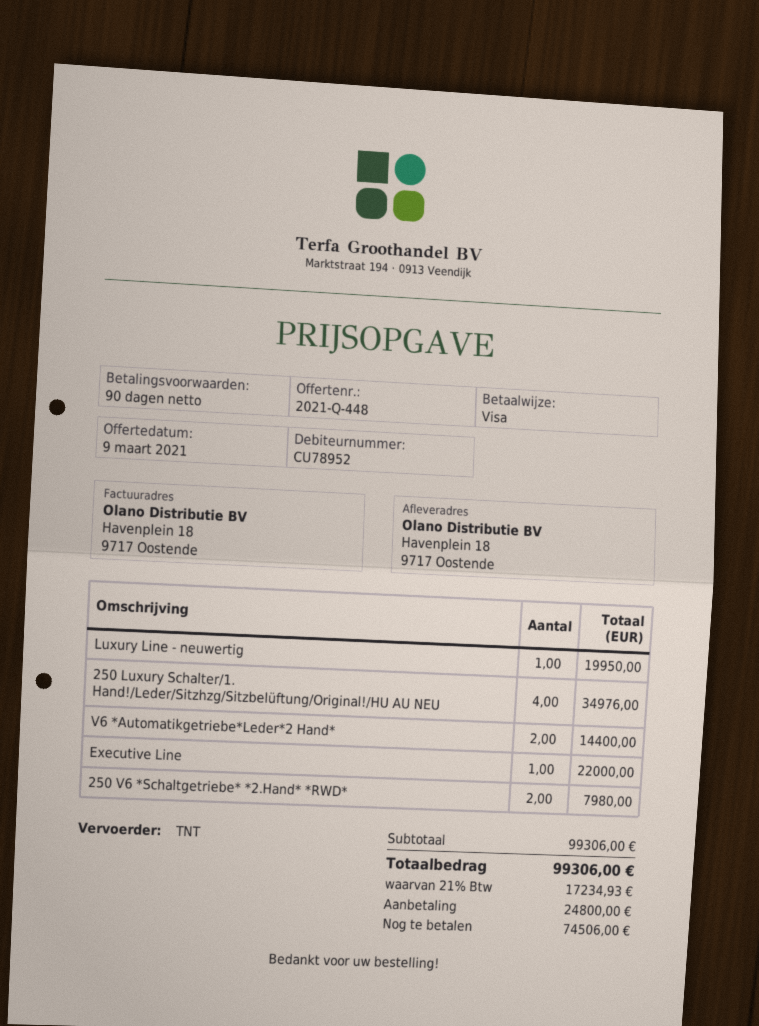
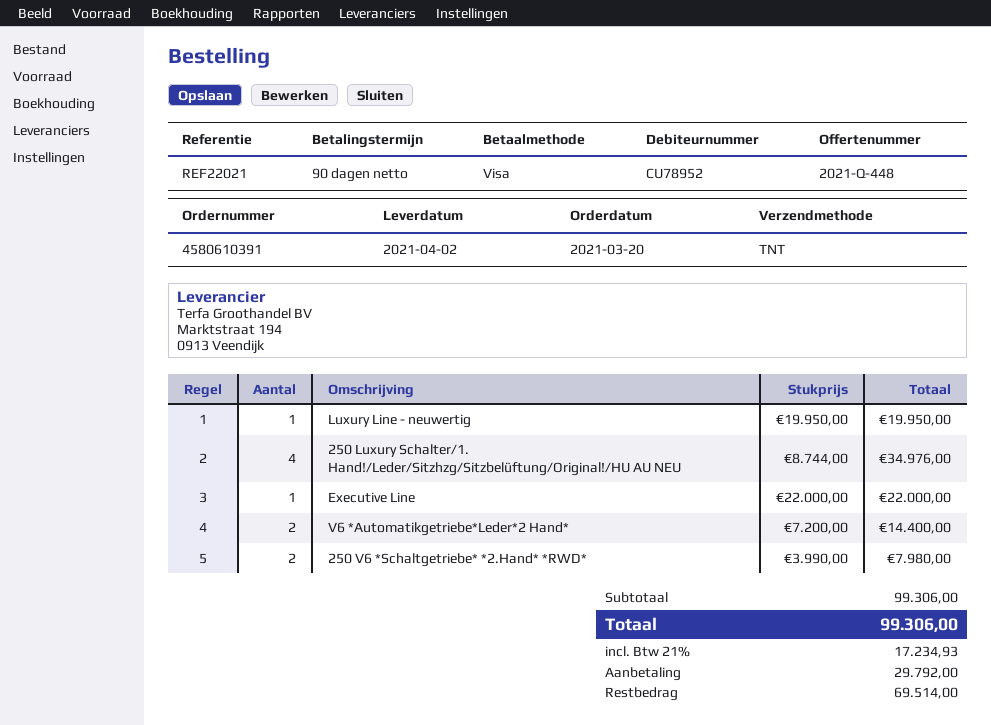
deposit: 24800.00 -> 29792.00
balance: 74506.00 -> 69514.00

